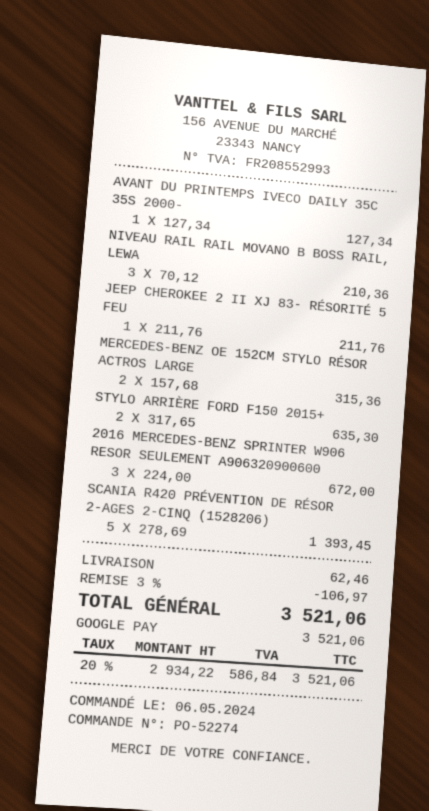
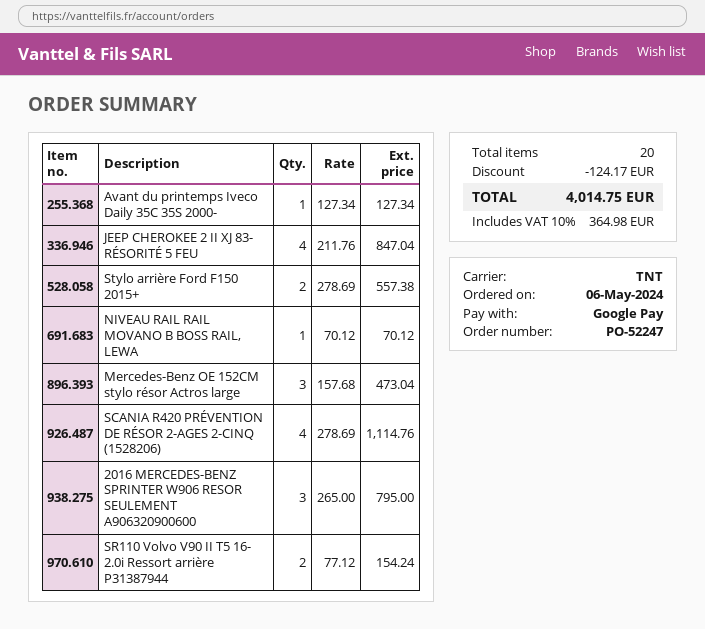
order number: PO-52274 -> PO-52247
NIVEAU RAIL RAIL MOVANO B BOSS RAIL, LEWA: 3 x 70.12 = 210.36 -> 1 x 70.12 = 70.12
JEEP CHEROKEE 2 II XJ 83- RÉSORITÉ 5 FEU: 1 x 211.76 = 211.76 -> 4 x 211.76 = 847.04
MERCEDES-BENZ OE 152CM STYLO RÉSOR ACTROS LARGE: 2 x 157.68 = 315.36 -> 3 x 157.68 = 473.04
STYLO ARRIÈRE FORD F150 2015+: 2 x 317.65 = 635.30 -> 2 x 278.69 = 557.38
2016 MERCEDES-BENZ SPRINTER W906 RESOR SEULEMENT A906320900600: 3 x 224.00 = 672.00 -> 3 x 265.00 = 795.00
SCANIA R420 PRÉVENTION DE RÉSOR 2-AGES 2-CINQ (1528206): 5 x 278.69 = 1393.45 -> 4 x 278.69 = 1114.76
SR110 Volvo V90 II T5 16- 2.0i Ressort arrière P31387944: none -> 2 x 77.12 = 154.24
discount: 106.97 -> 124.17
shipping: 62.46 -> none
tax: 20% = 586.84 -> 10% = 364.98
total: 3521.06 -> 4014.75

